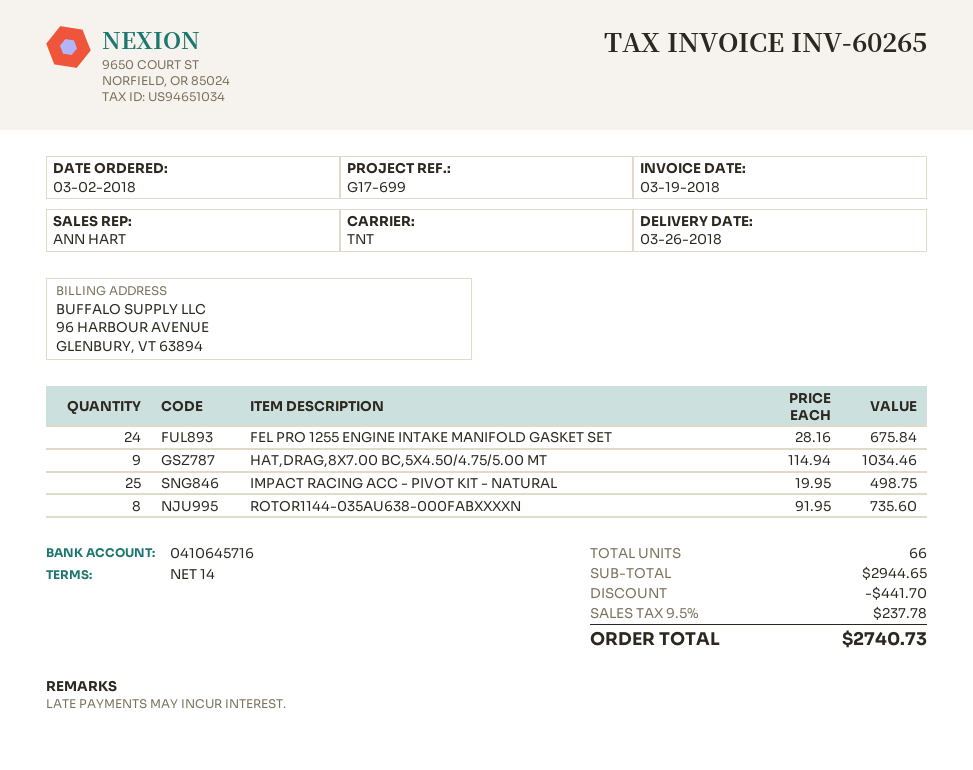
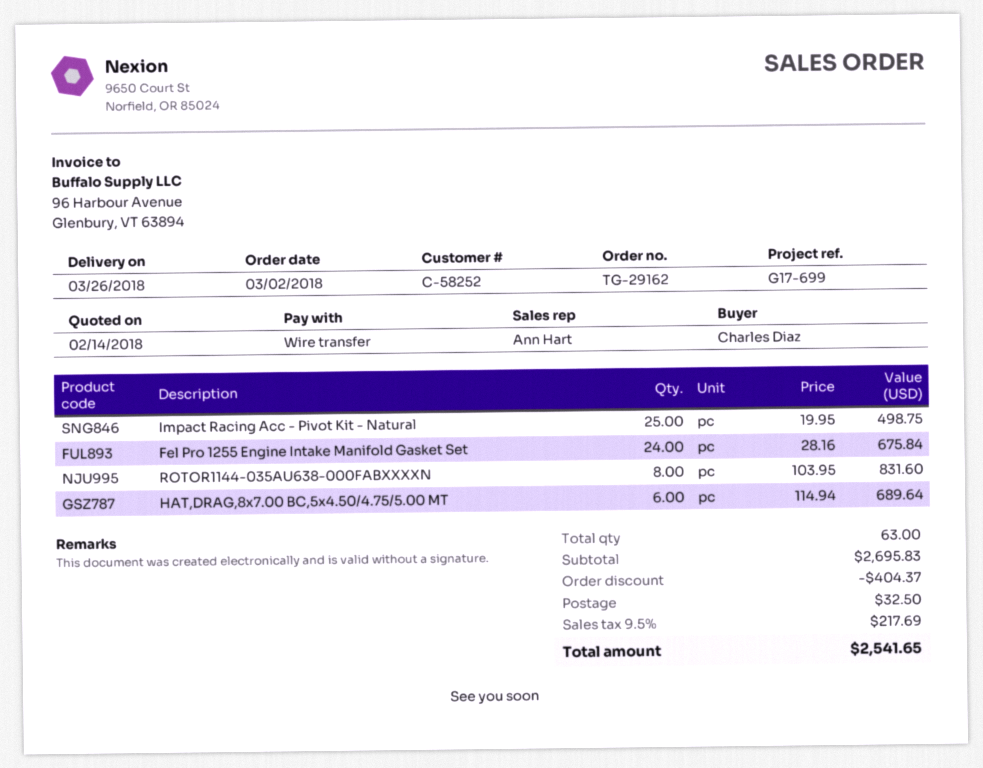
HAT,DRAG,8X7.00 BC,5X4.50/4.75/5.00 MT: 9 x 114.94 = 1034.46 -> 6 x 114.94 = 689.64
ROTOR1144-035AU638-000FABXXXXN: 8 x 91.95 = 735.60 -> 8 x 103.95 = 831.60
total quantity: 66 -> 63
subtotal: 2944.65 -> 2695.83
discount: 441.70 -> 404.37
shipping: none -> 32.50
tax: 9.5% = 237.78 -> 9.5% = 217.69
total: 2740.73 -> 2541.65

